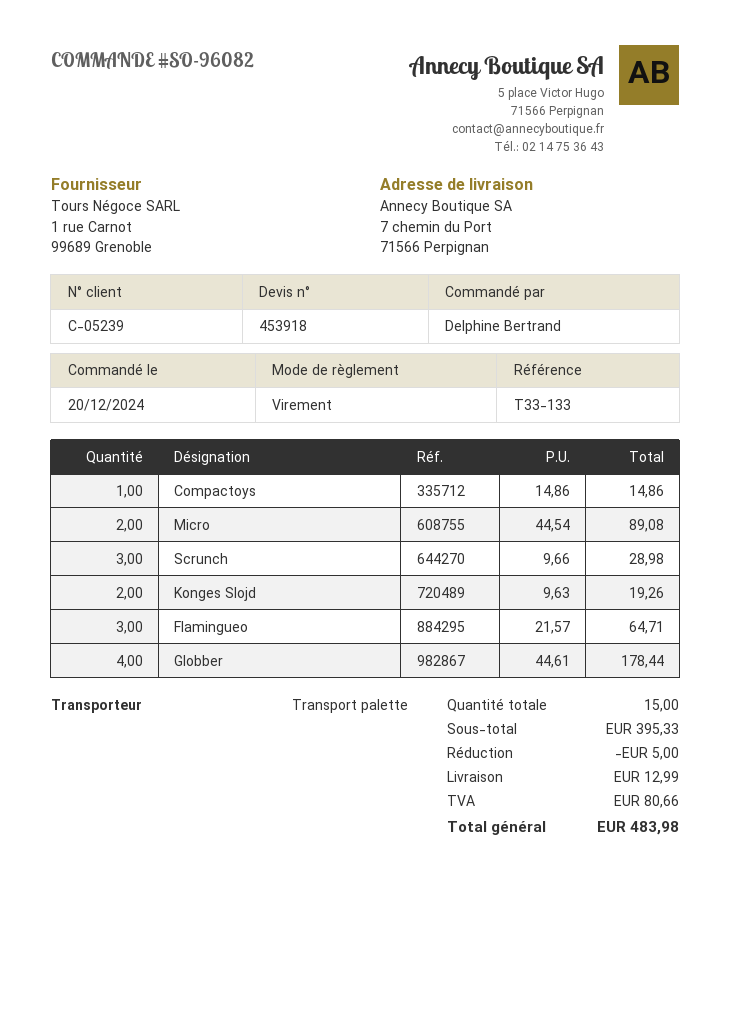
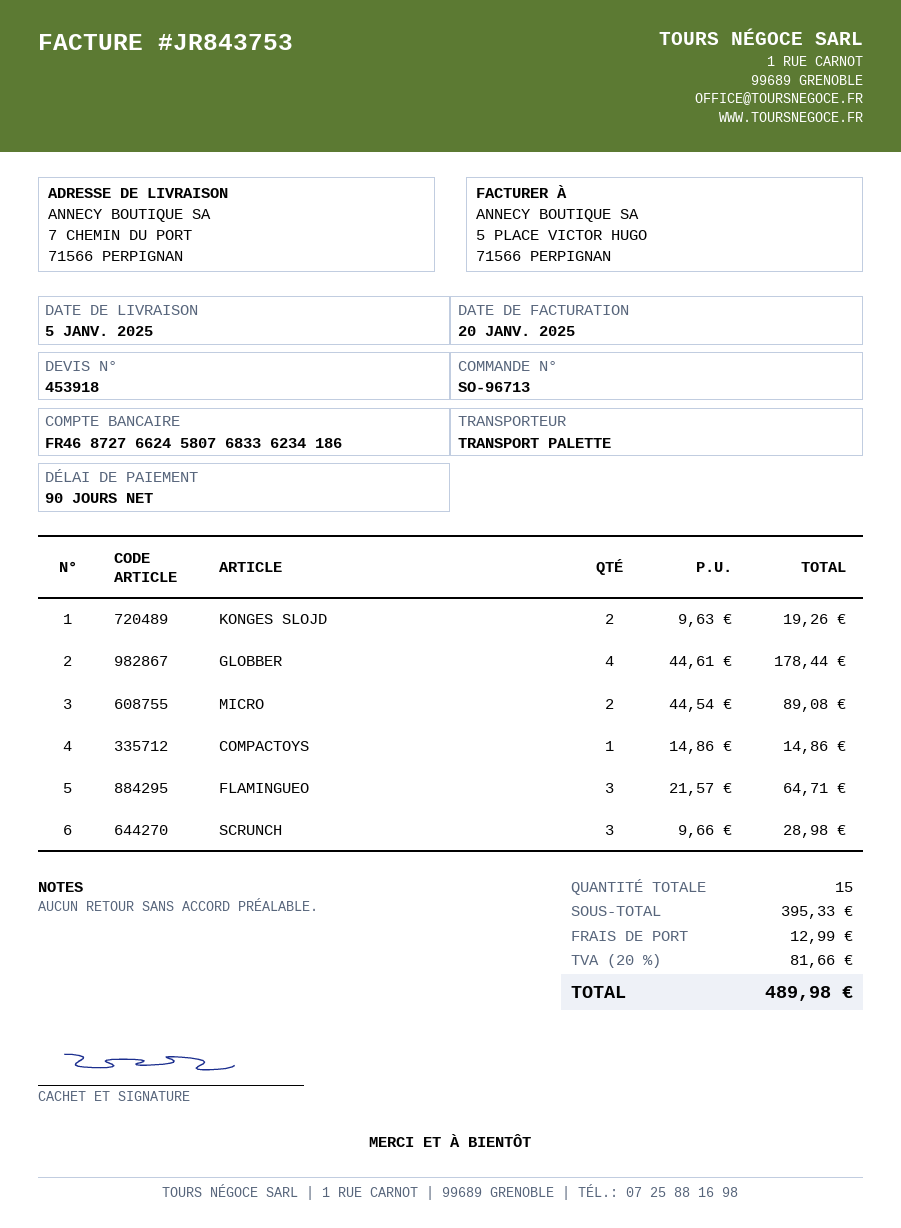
order number: SO-96082 -> SO-96713
discount: 5.00 -> none
tax: 80.66 -> 81.66
total: 483.98 -> 489.98

